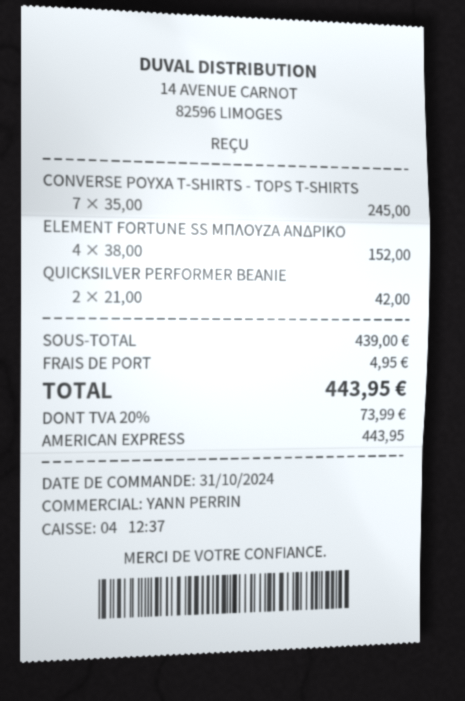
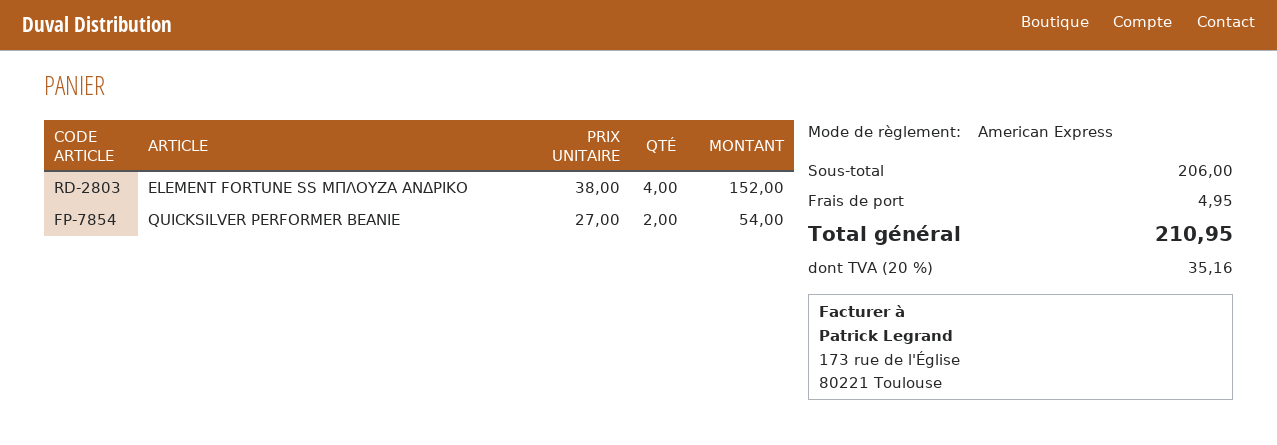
CONVERSE ΡΟΥΧΑ T-SHIRTS - TOPS T-SHIRTS: 7 x 35.00 = 245.00 -> none
QUICKSILVER PERFORMER BEANIE: 2 x 21.00 = 42.00 -> 2 x 27.00 = 54.00
subtotal: 439.00 -> 206.00
tax: 20% = 73.99 -> 20% = 35.16
total: 443.95 -> 210.95

